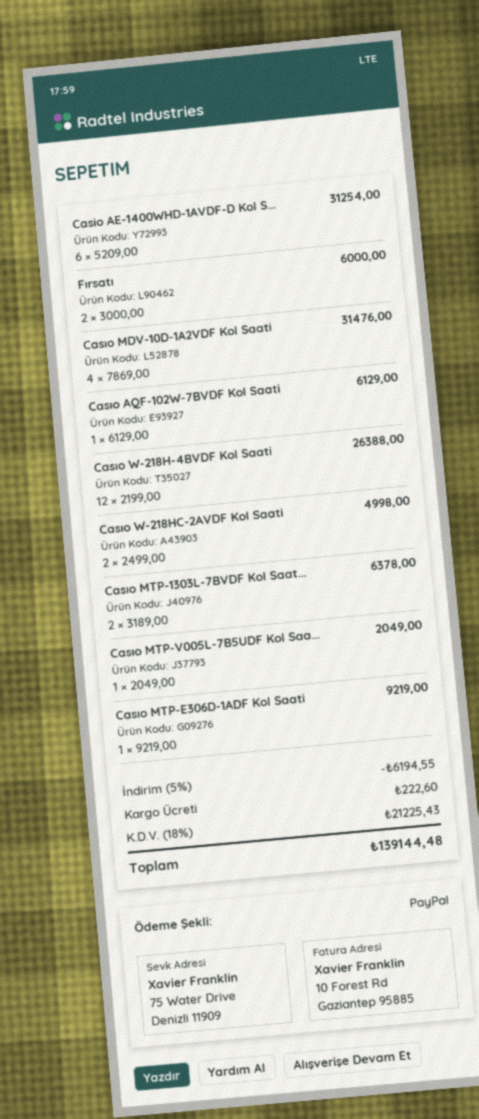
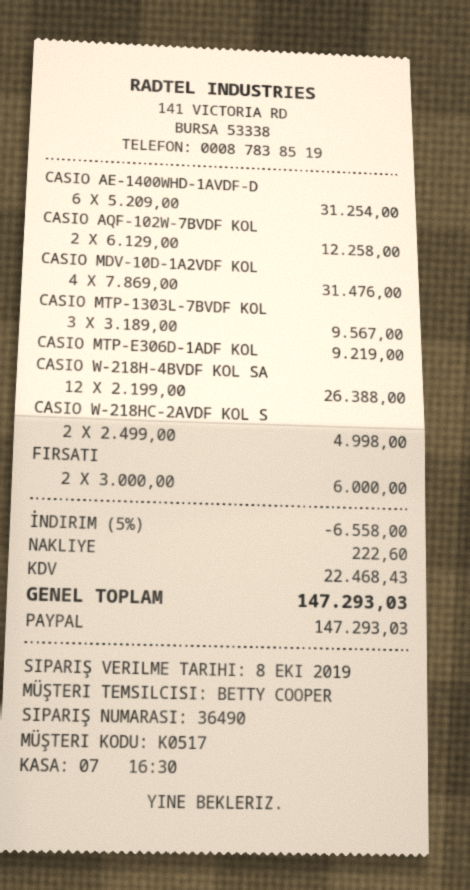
Casıo AQF-102W-7BVDF Kol Saati: 1 x 6129.00 = 6129.00 -> 2 x 6129.00 = 12258.00
Casıo MTP-1303L-7BVDF Kol Saat...: 2 x 3189.00 = 6378.00 -> 3 x 3189.00 = 9567.00
Casıo MTP-V005L-7B5UDF Kol Saa...: 1 x 2049.00 = 2049.00 -> none
discount: 5% = 6194.55 -> 5% = 6558.00
tax: 21225.43 -> 22468.43
total: 139144.48 -> 147293.03

